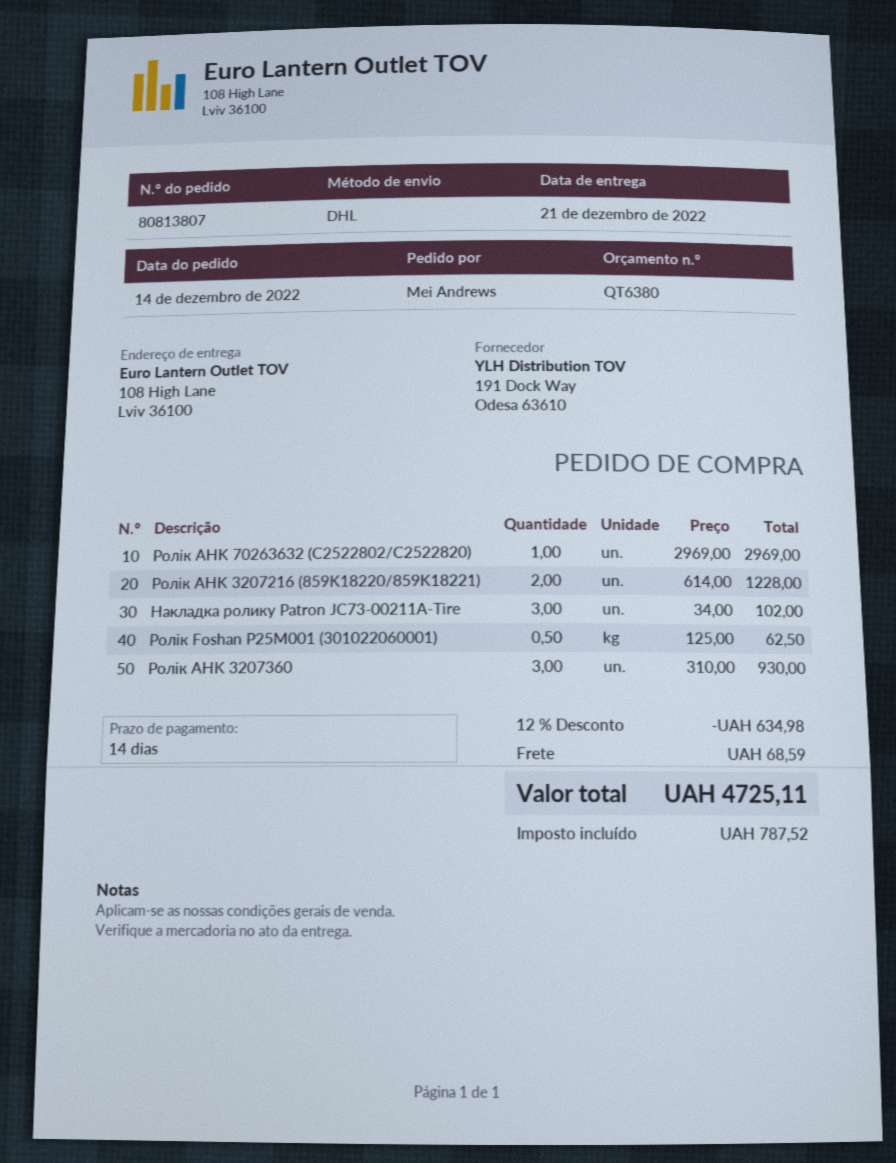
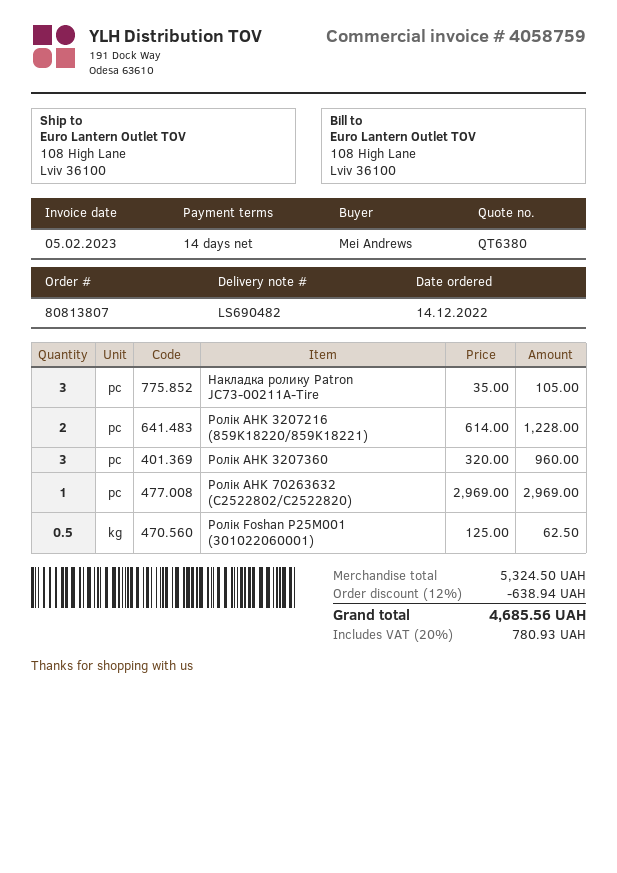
Накладка ролику Patron JC73-00211A-Tire: 3 x 34.00 = 102.00 -> 3 x 35.00 = 105.00
Ролік AHK 3207360: 3 x 310.00 = 930.00 -> 3 x 320.00 = 960.00
discount: 12% = 634.98 -> 12% = 638.94
shipping: 68.59 -> none
tax: 787.52 -> 780.93
total: 4725.11 -> 4685.56

